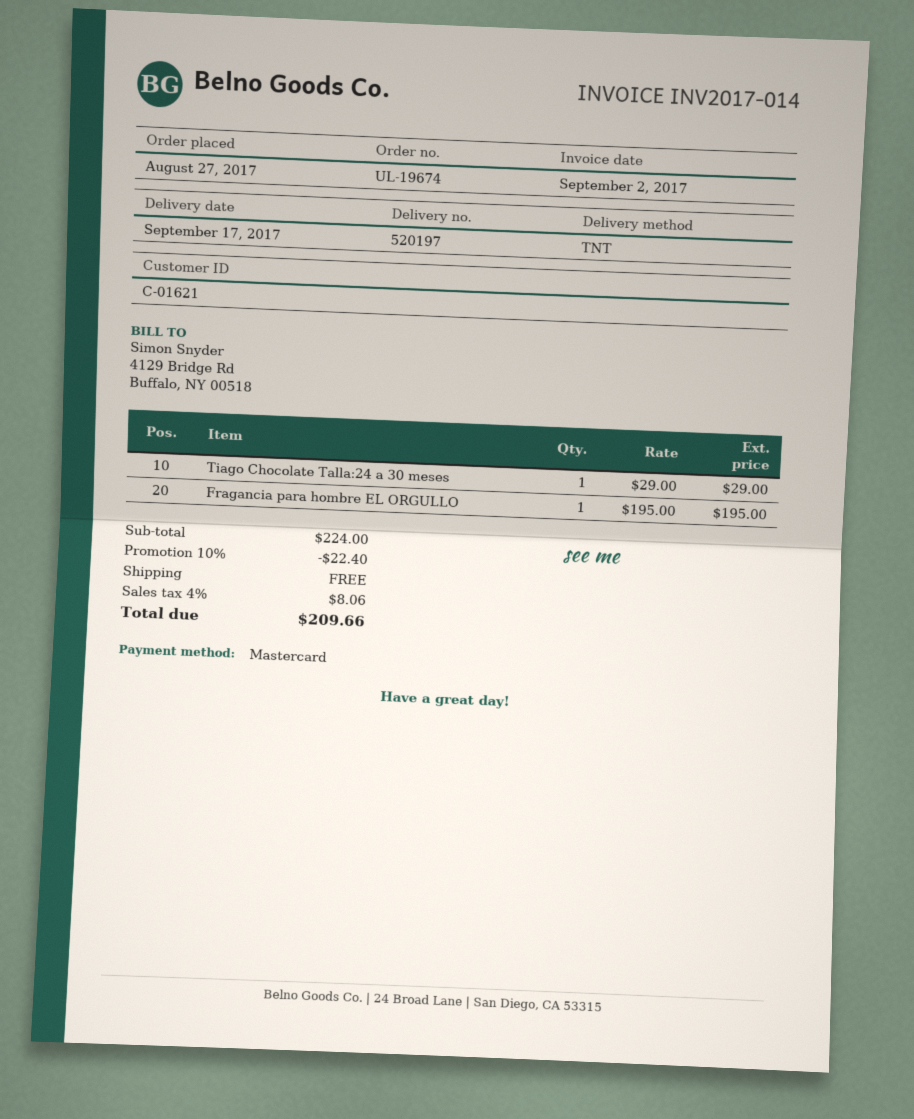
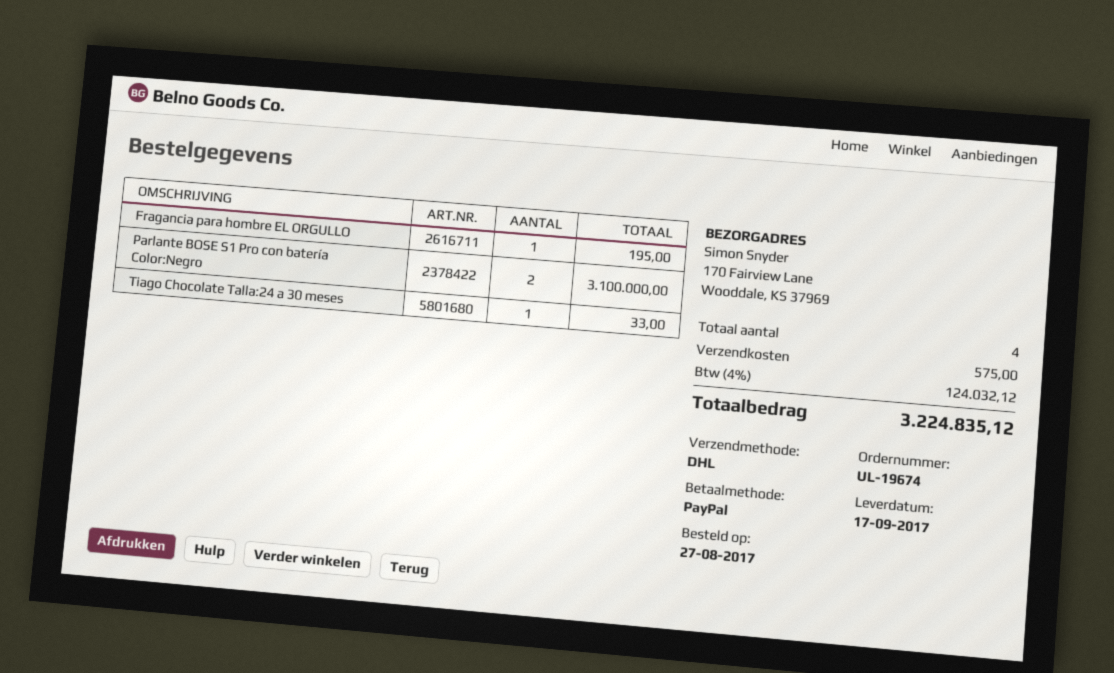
payment method: Mastercard -> PayPal
shipping method: TNT -> DHL
Tiago Chocolate Talla:24 a 30 meses: 1 for 29.00 -> 1 for 33.00
Parlante BOSE S1 Pro con batería Color:Negro: none -> 2 for 3100000.00
discount: 10% = 22.40 -> none
shipping: 0.00 -> 575.00
tax: 4% = 8.06 -> 4% = 124032.12
total: 209.66 -> 3224835.12

